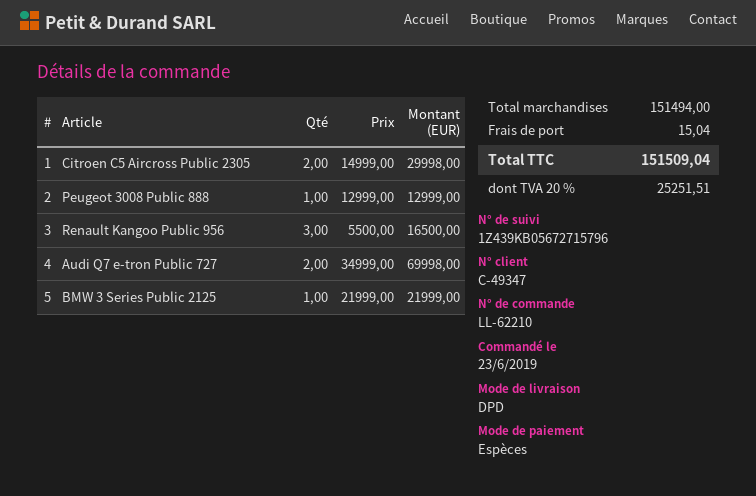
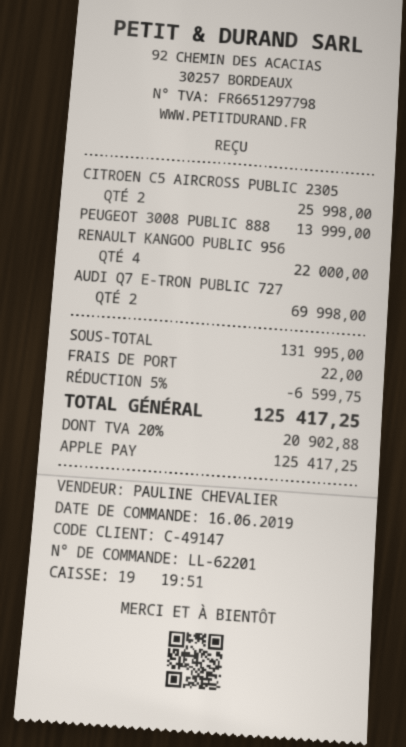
order number: LL-62210 -> LL-62201
order date: 2019-06-23 -> 2019-06-16
customer number: C-49347 -> C-49147
payment method: cash -> Apple Pay
Citroen C5 Aircross Public 2305: 2 for 29998.00 -> 2 for 25998.00
Peugeot 3008 Public 888: 1 for 12999.00 -> 1 for 13999.00
Renault Kangoo Public 956: 3 for 16500.00 -> 4 for 22000.00
BMW 3 Series Public 2125: 1 for 21999.00 -> none
subtotal: 151494.00 -> 131995.00
discount: none -> 5% = 6599.75
shipping: 15.04 -> 22.00
tax: 20% = 25251.51 -> 20% = 20902.88
total: 151509.04 -> 125417.25

